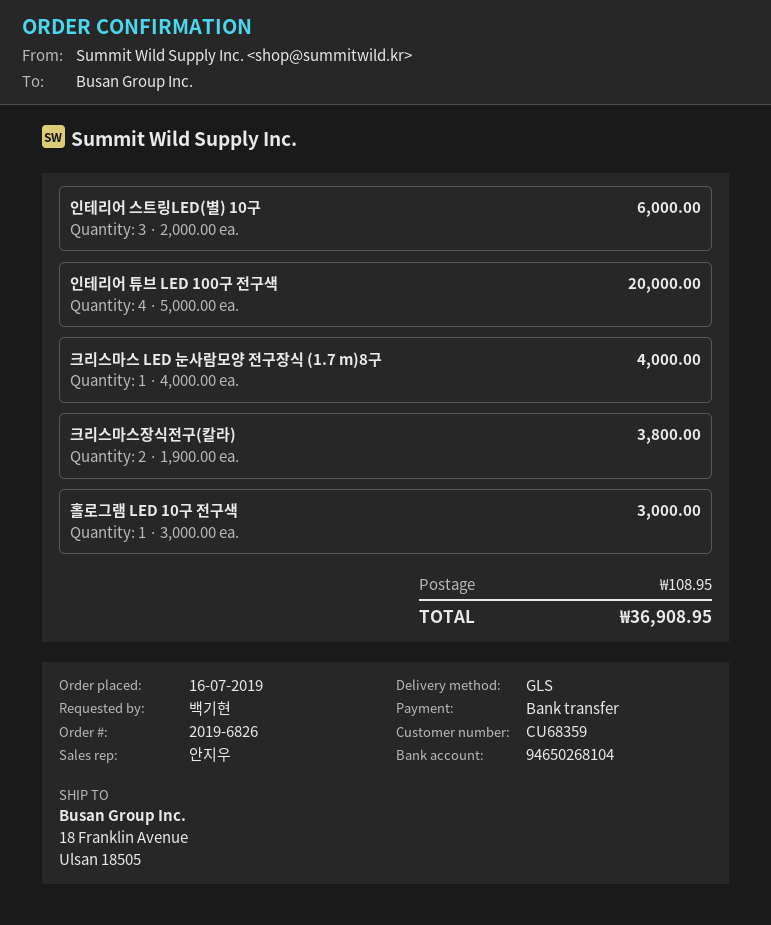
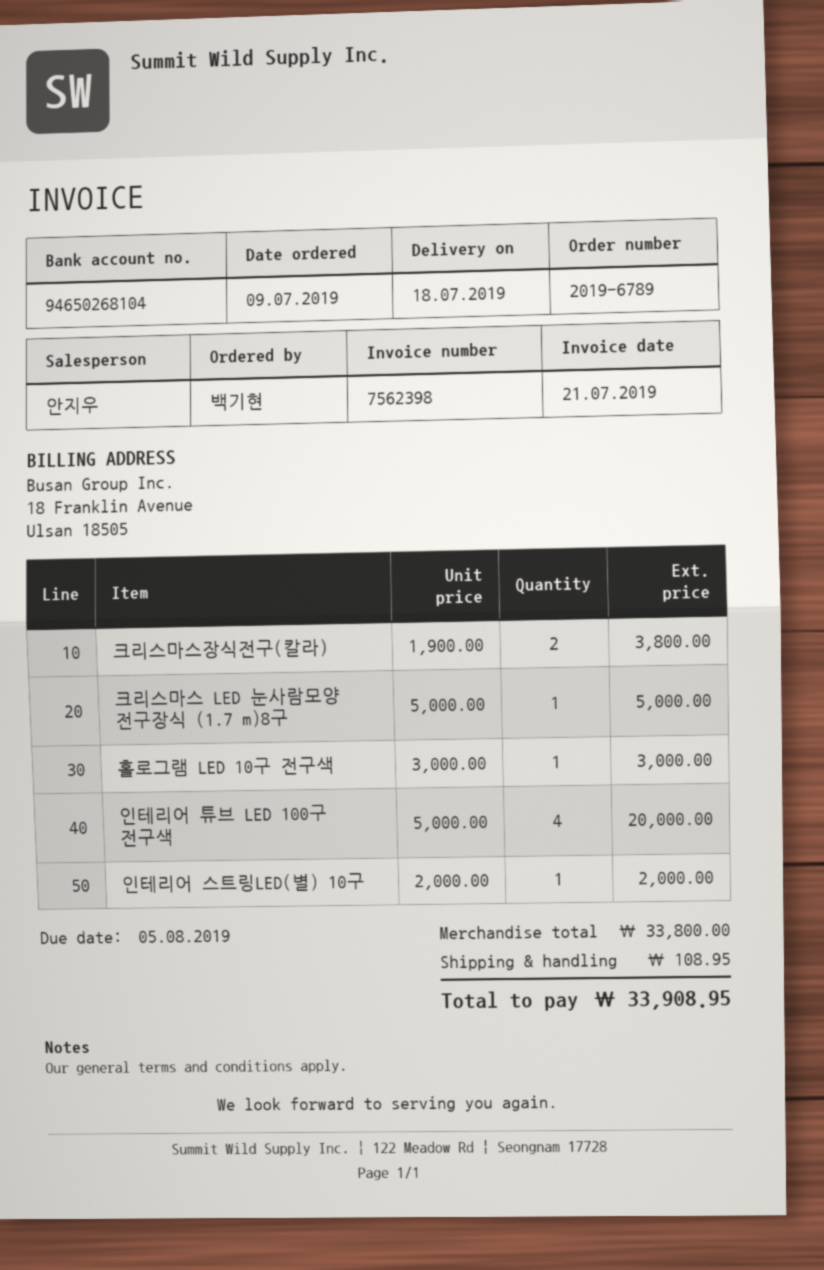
order number: 2019-6826 -> 2019-6789
order date: 2019-07-16 -> 2019-07-09
인테리어 스트링LED(별) 10구: 3 x 2000.00 = 6000.00 -> 1 x 2000.00 = 2000.00
크리스마스 LED 눈사람모양 전구장식 (1.7 m)8구: 1 x 4000.00 = 4000.00 -> 1 x 5000.00 = 5000.00
total: 36908.95 -> 33908.95

